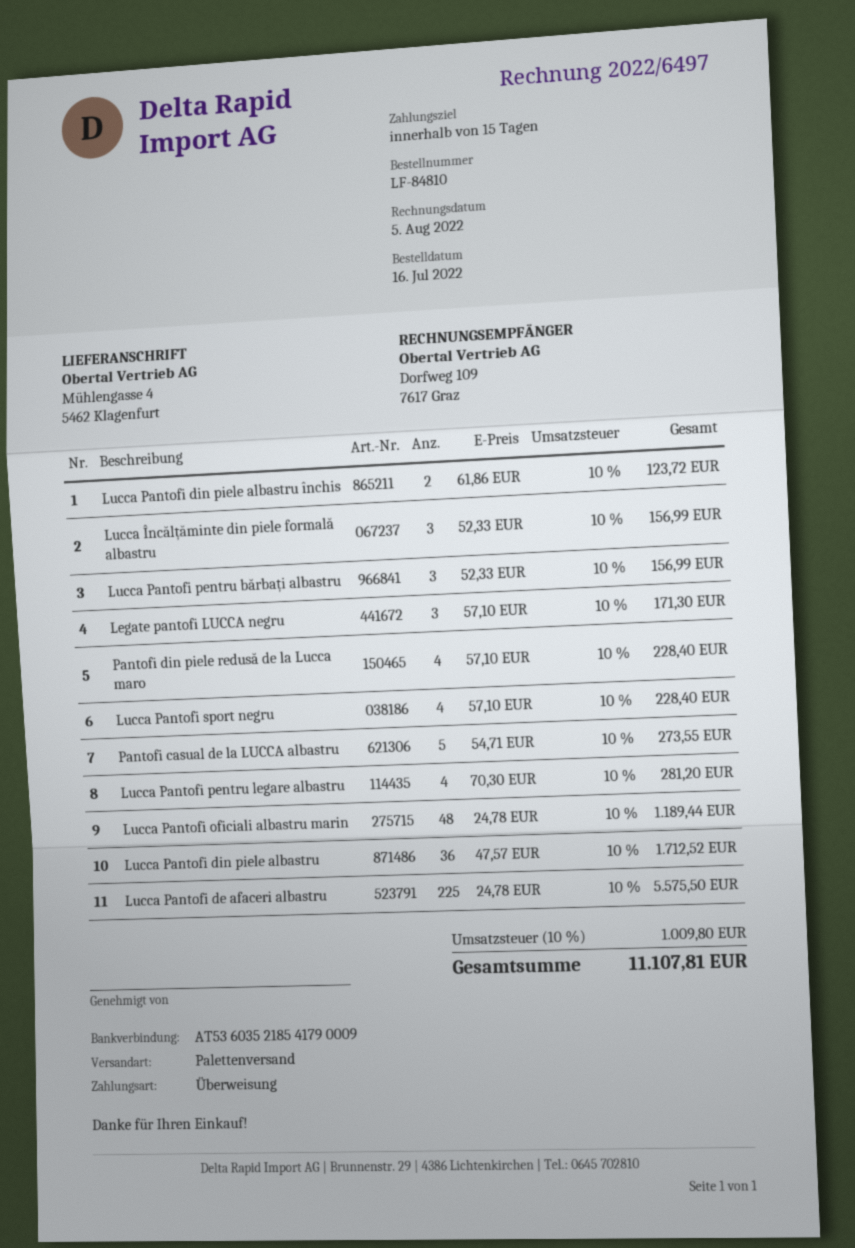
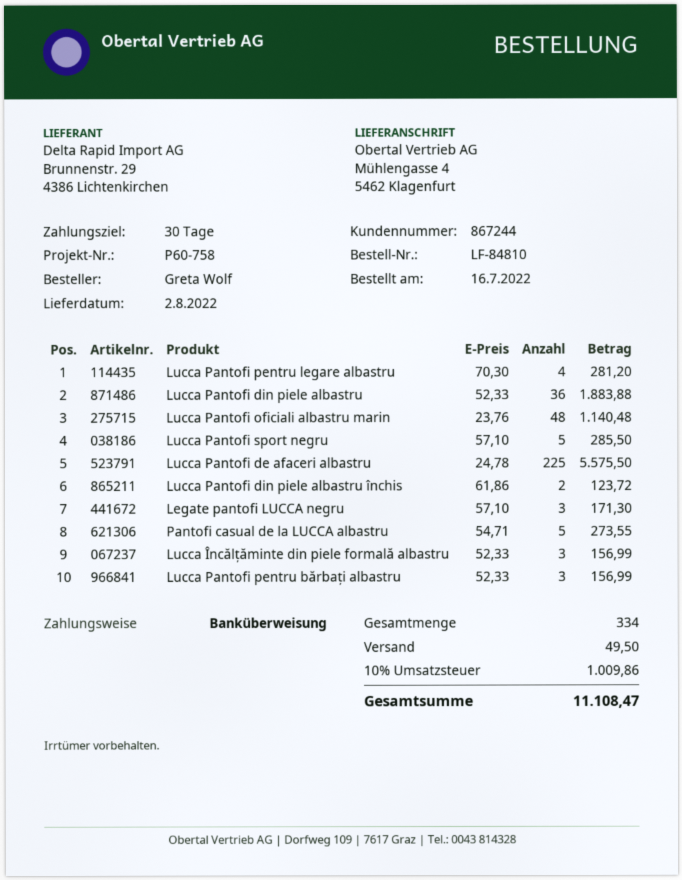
payment terms: 15 days -> 30 days
Pantofi din piele redusă de la Lucca maro: 4 x 57.10 = 228.40 -> none
Lucca Pantofi sport negru: 4 x 57.10 = 228.40 -> 5 x 57.10 = 285.50
Lucca Pantofi oficiali albastru marin: 48 x 24.78 = 1189.44 -> 48 x 23.76 = 1140.48
Lucca Pantofi din piele albastru: 36 x 47.57 = 1712.52 -> 36 x 52.33 = 1883.88
shipping: none -> 49.50
tax: 10% = 1009.80 -> 10% = 1009.86
total: 11107.81 -> 11108.47

